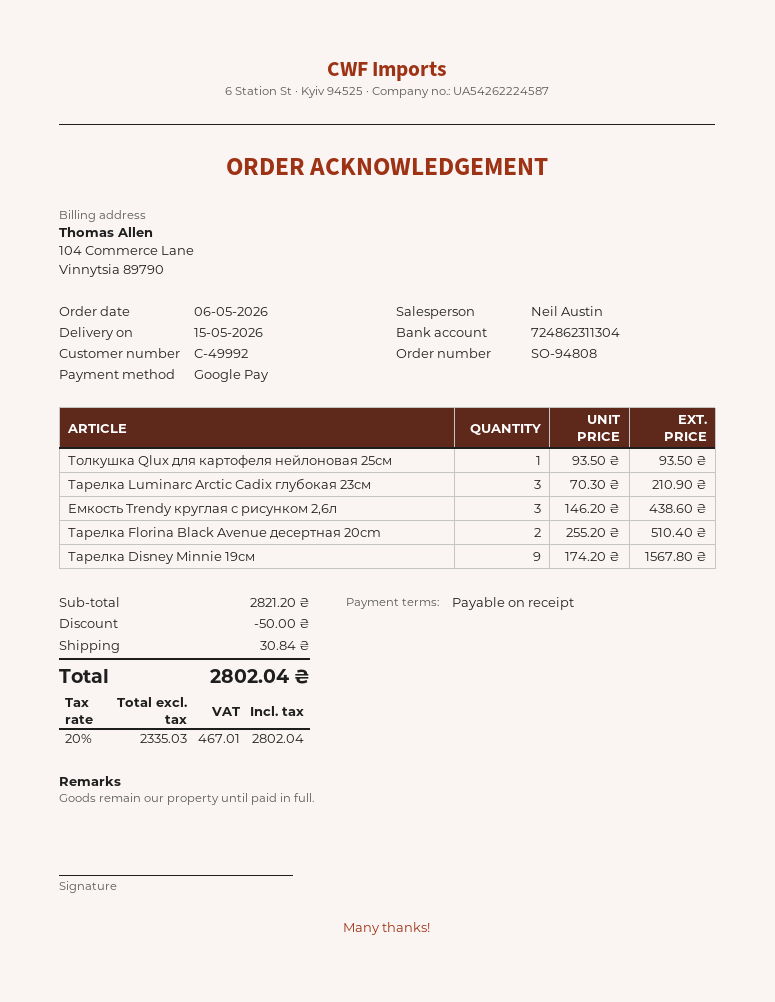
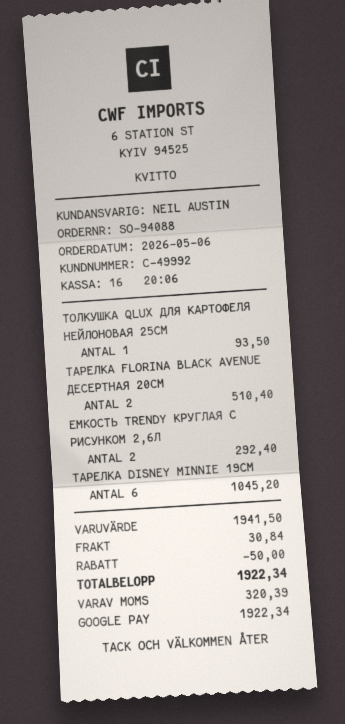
order number: SO-94808 -> SO-94088
Тарелка Luminarc Arctic Cadix глубокая 23см: 3 for 210.90 -> none
Емкость Trendy круглая с рисунком 2,6л: 3 for 438.60 -> 2 for 292.40
Тарелка Disney Minnie 19см: 9 for 1567.80 -> 6 for 1045.20
subtotal: 2821.20 -> 1941.50
tax: 467.01 -> 320.39
total: 2802.04 -> 1922.34

